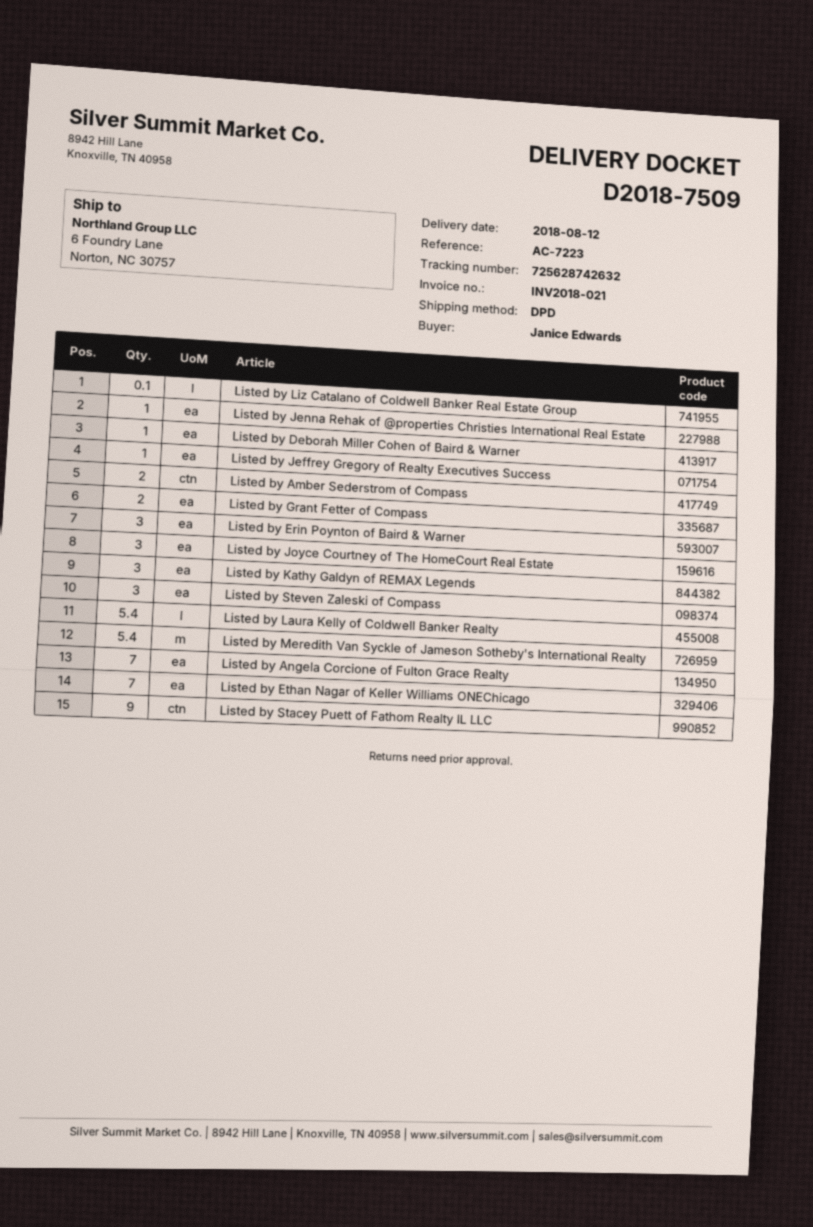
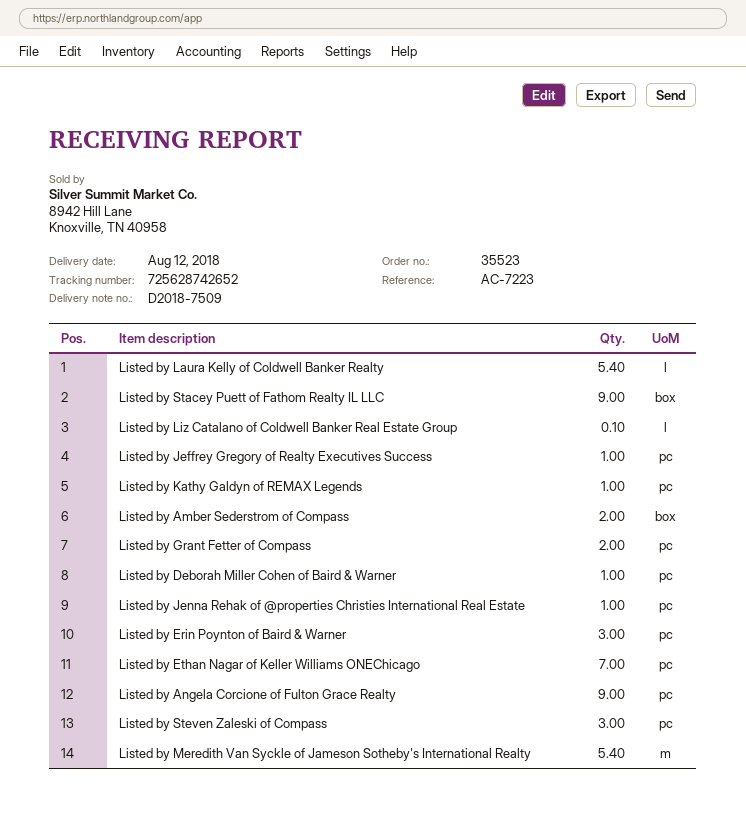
tracking number: 725628742632 -> 725628742652
Listed by Joyce Courtney of The HomeCourt Real Estate: 3 -> none
Listed by Kathy Galdyn of REMAX Legends: 3 -> 1
Listed by Angela Corcione of Fulton Grace Realty: 7 -> 9

